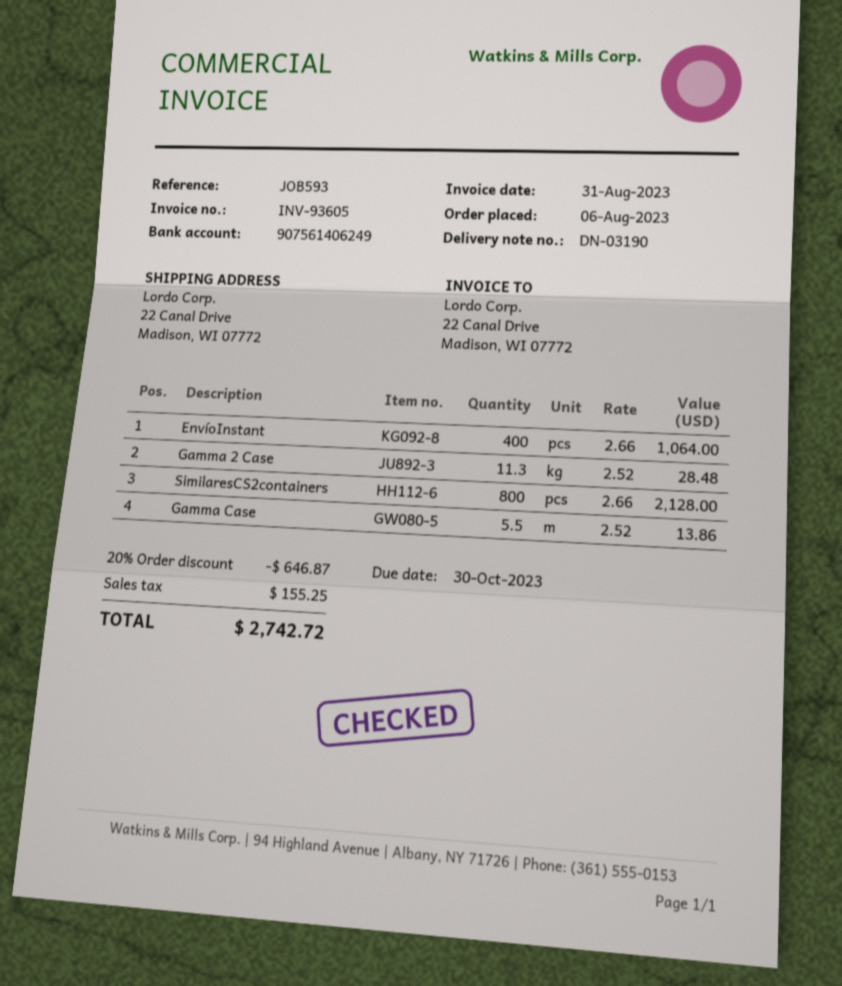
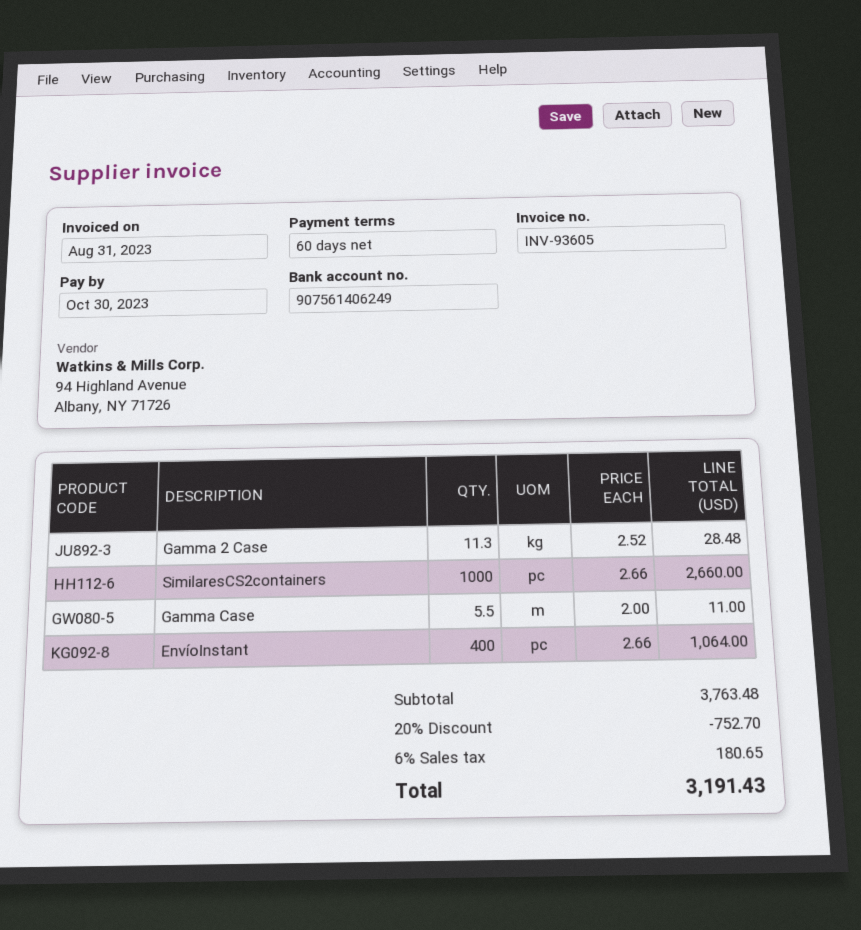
SimilaresCS2containers: 800 x 2.66 = 2128.00 -> 1000 x 2.66 = 2660.00
Gamma Case: 5.5 x 2.52 = 13.86 -> 5.5 x 2.00 = 11.00
discount: 20% = 646.87 -> 20% = 752.70
tax: 155.25 -> 180.65
total: 2742.72 -> 3191.43

